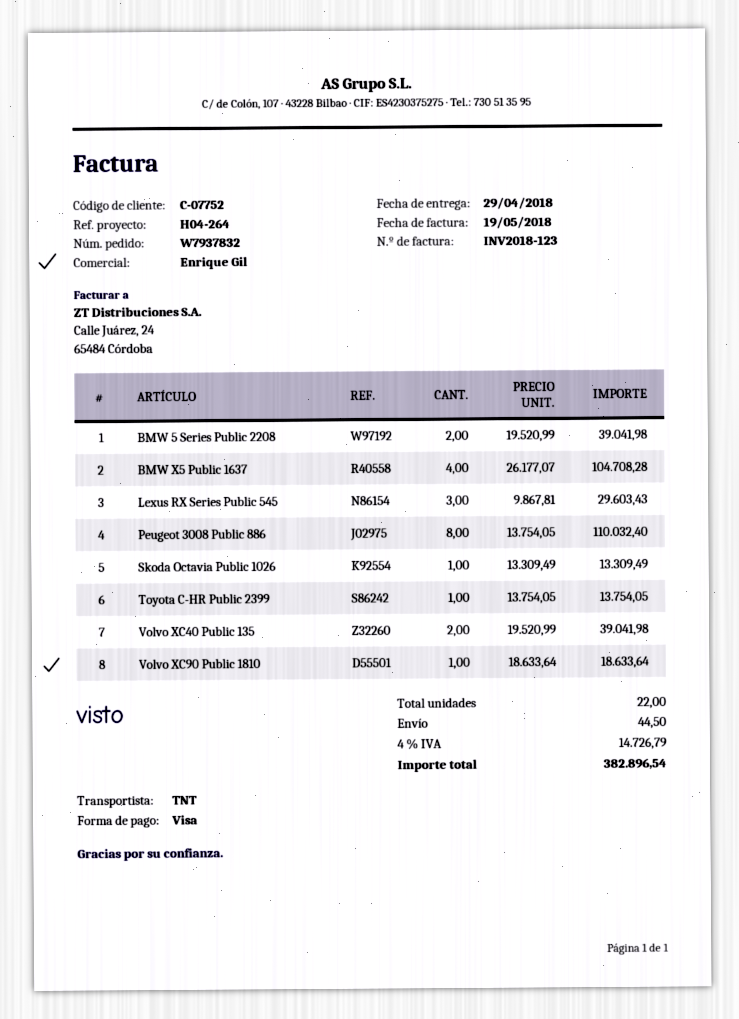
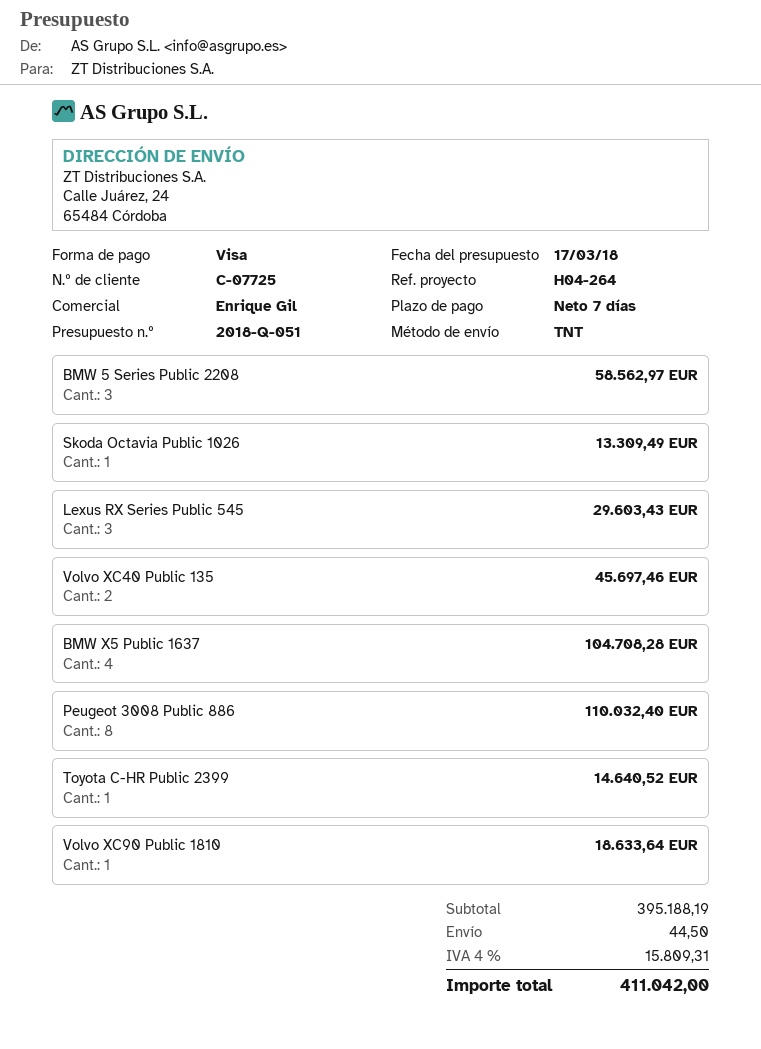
customer number: C-07752 -> C-07725
BMW 5 Series Public 2208: 2 for 39041.98 -> 3 for 58562.97
Toyota C-HR Public 2399: 1 for 13754.05 -> 1 for 14640.52
Volvo XC40 Public 135: 2 for 39041.98 -> 2 for 45697.46
tax: 4% = 14726.79 -> 4% = 15809.31
total: 382896.54 -> 411042.00

